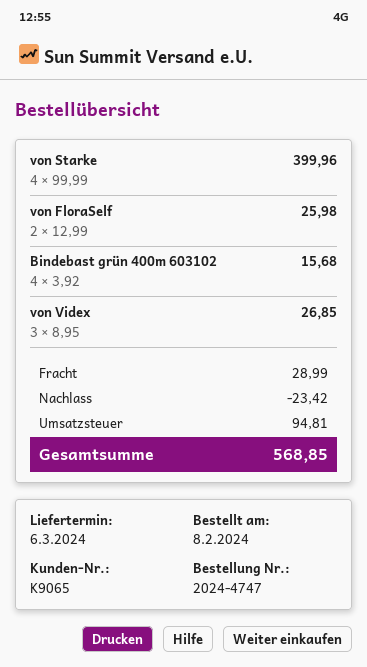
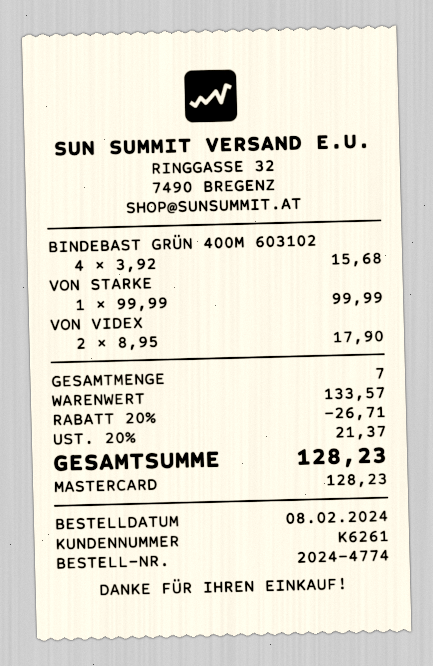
order number: 2024-4747 -> 2024-4774
customer number: K9065 -> K6261
von Starke: 4 x 99.99 = 399.96 -> 1 x 99.99 = 99.99
von FloraSelf: 2 x 12.99 = 25.98 -> none
von Videx: 3 x 8.95 = 26.85 -> 2 x 8.95 = 17.90
discount: 23.42 -> 26.71
shipping: 28.99 -> none
tax: 94.81 -> 21.37
total: 568.85 -> 128.23

